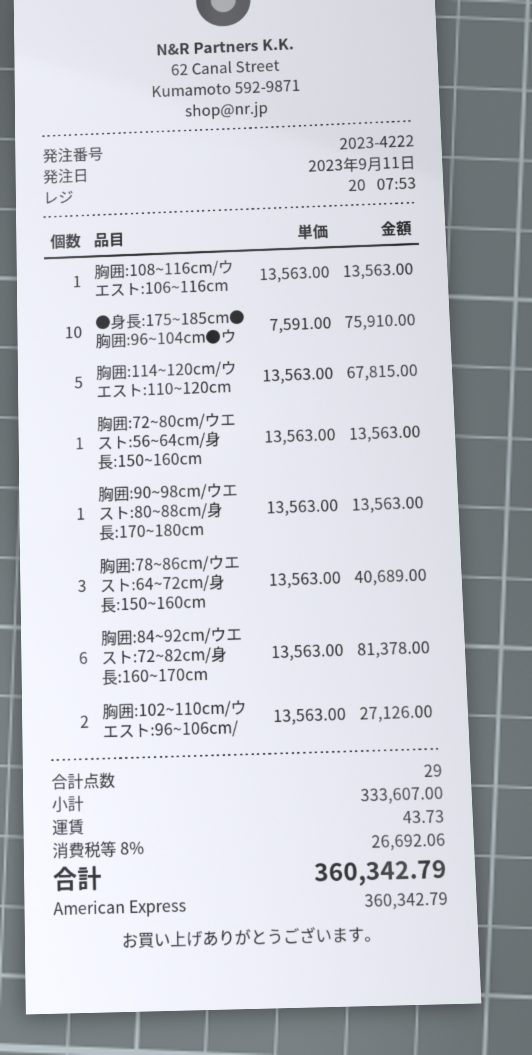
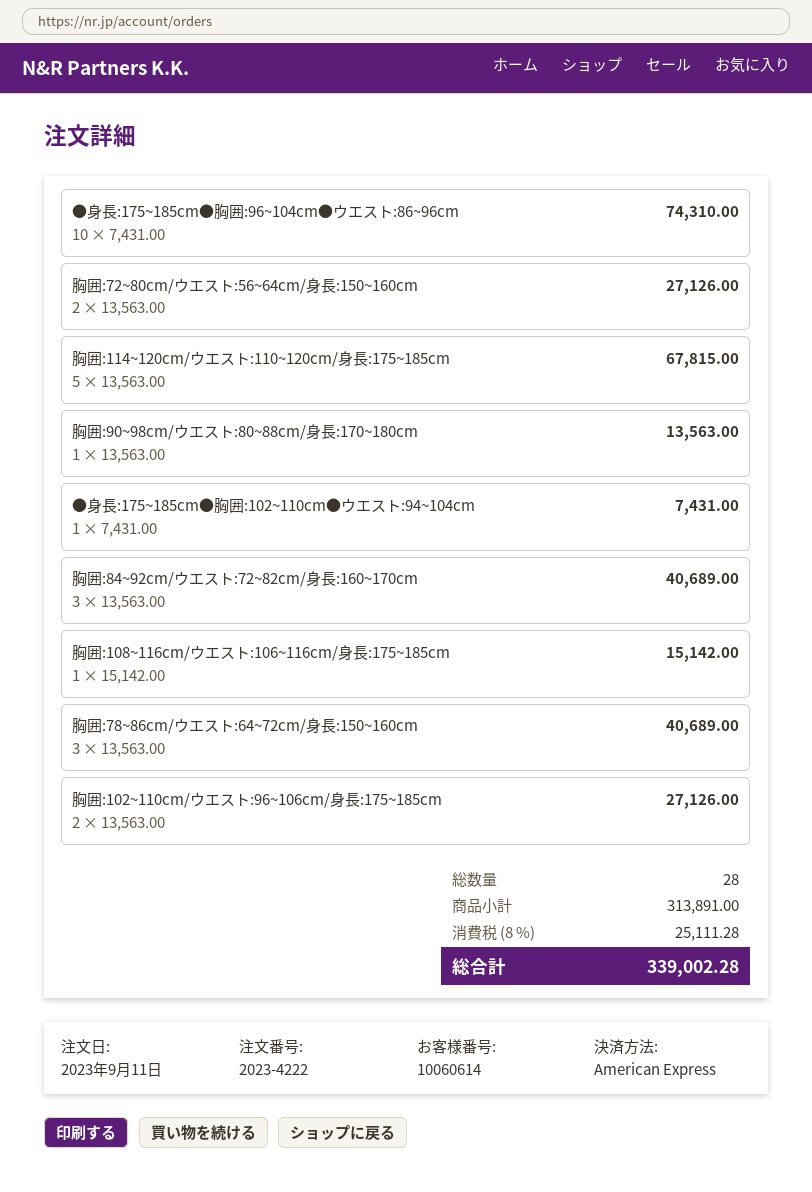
胸囲:108~116cm/ウエスト:106~116cm: 1 x 13563.00 = 13563.00 -> 1 x 15142.00 = 15142.00
●身長:175~185cm●胸囲:96~104cm●ウ: 10 x 7591.00 = 75910.00 -> 10 x 7431.00 = 74310.00
胸囲:72~80cm/ウエスト:56~64cm/身長:150~160cm: 1 x 13563.00 = 13563.00 -> 2 x 13563.00 = 27126.00
胸囲:84~92cm/ウエスト:72~82cm/身長:160~170cm: 6 x 13563.00 = 81378.00 -> 3 x 13563.00 = 40689.00
●身長:175~185cm●胸囲:102~110cm●ウエスト:94~104cm: none -> 1 x 7431.00 = 7431.00
total quantity: 29 -> 28
subtotal: 333607.00 -> 313891.00
shipping: 43.73 -> none
tax: 8% = 26692.06 -> 8% = 25111.28
total: 360342.79 -> 339002.28

